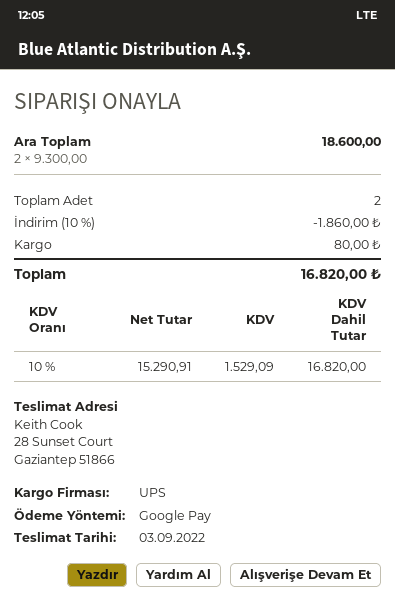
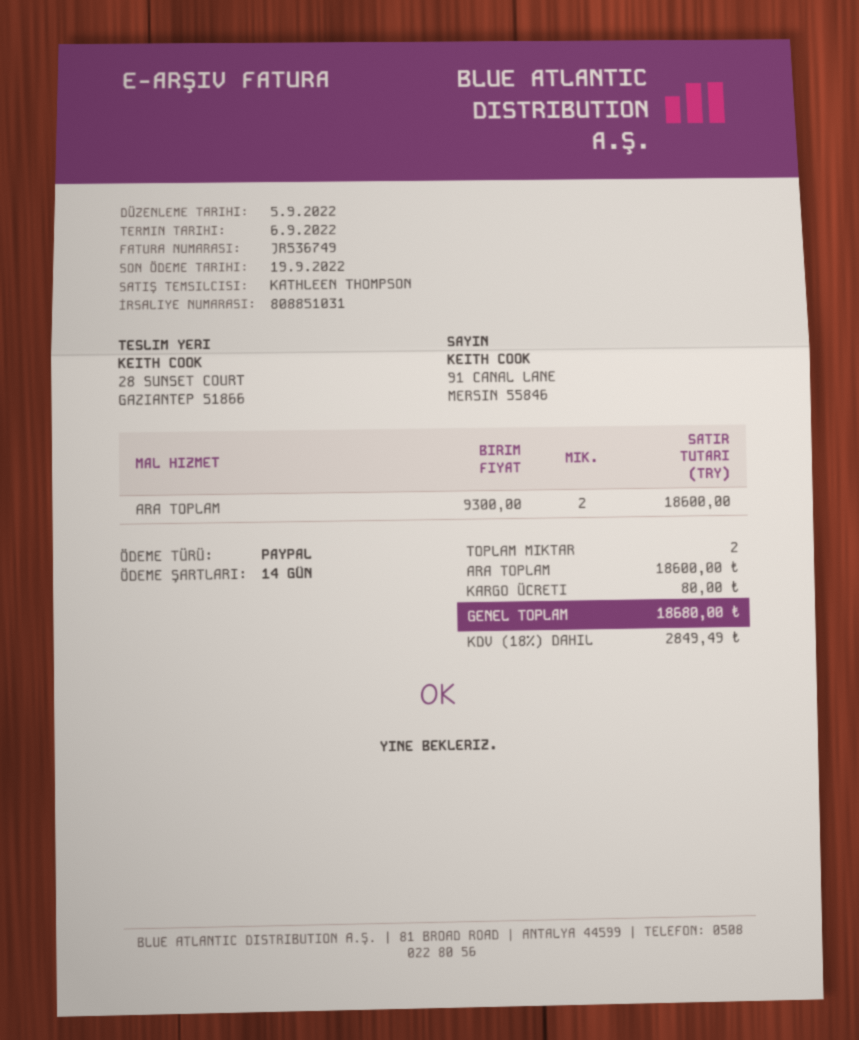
delivery date: 2022-09-03 -> 2022-09-06
payment method: Google Pay -> PayPal
discount: 10% = 1860.00 -> none
tax: 10% = 1529.09 -> 18% = 2849.49
total: 16820.00 -> 18680.00

